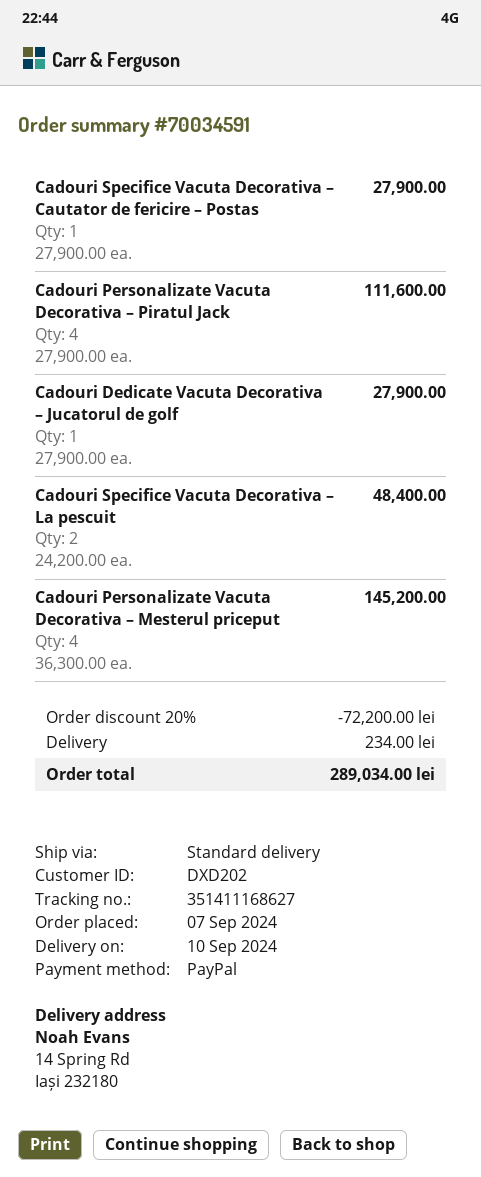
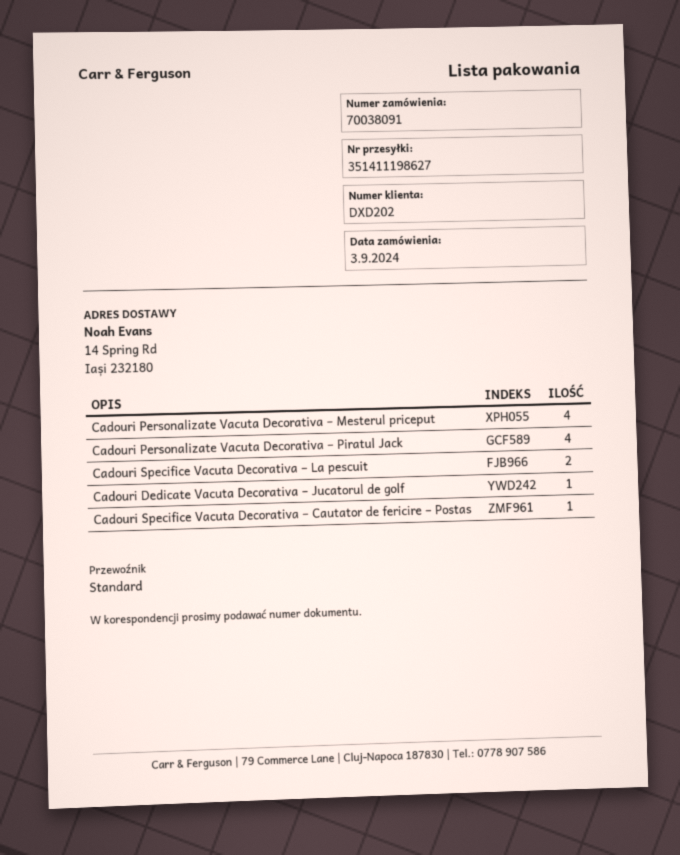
order number: 70034591 -> 70038091
order date: 2024-09-07 -> 2024-09-03
tracking number: 351411168627 -> 351411198627

